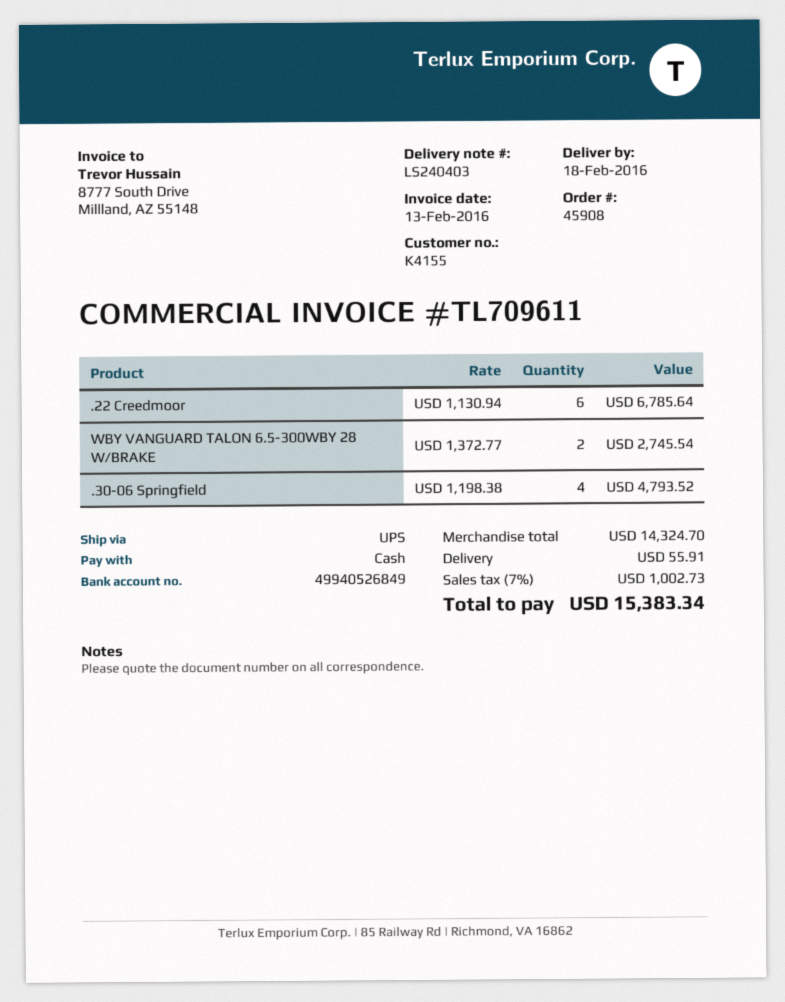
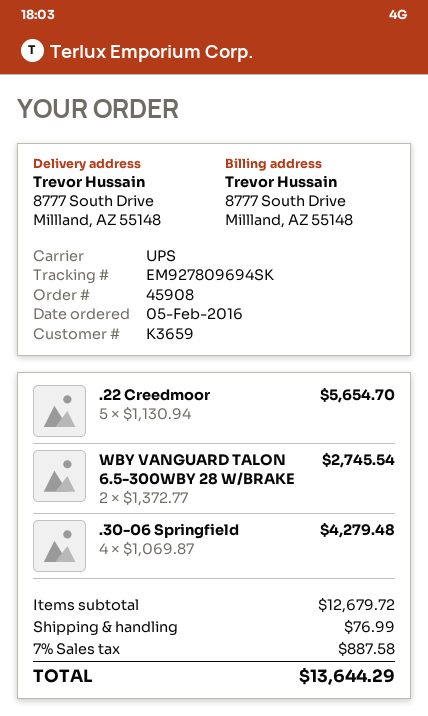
customer number: K4155 -> K3659
.22 Creedmoor: 6 x 1130.94 = 6785.64 -> 5 x 1130.94 = 5654.70
.30-06 Springfield: 4 x 1198.38 = 4793.52 -> 4 x 1069.87 = 4279.48
subtotal: 14324.70 -> 12679.72
shipping: 55.91 -> 76.99
tax: 7% = 1002.73 -> 7% = 887.58
total: 15383.34 -> 13644.29

